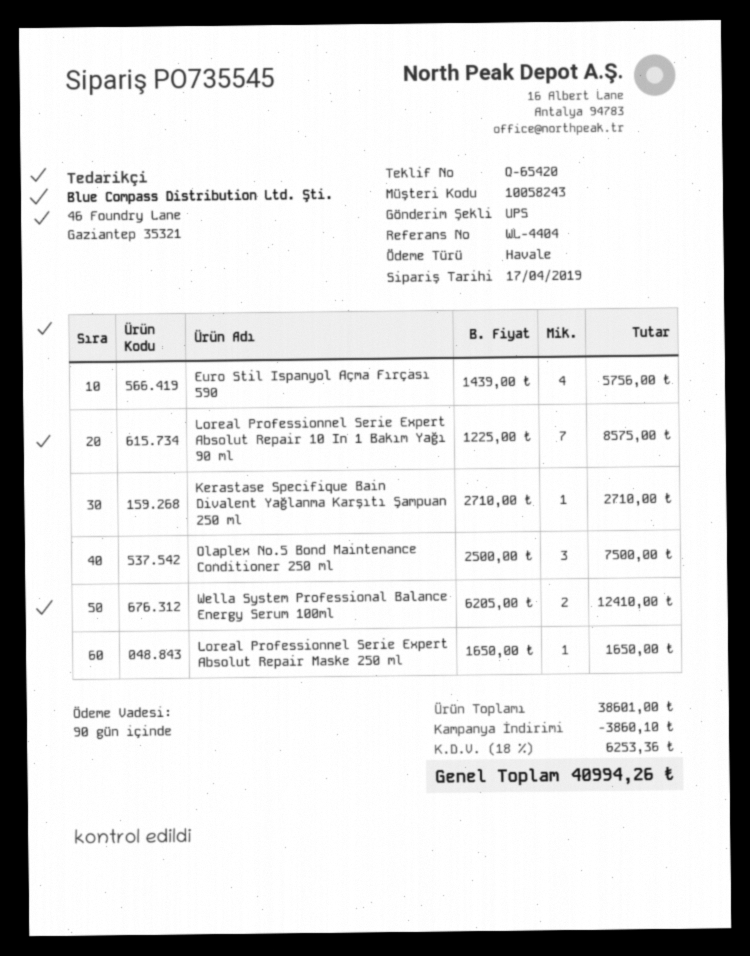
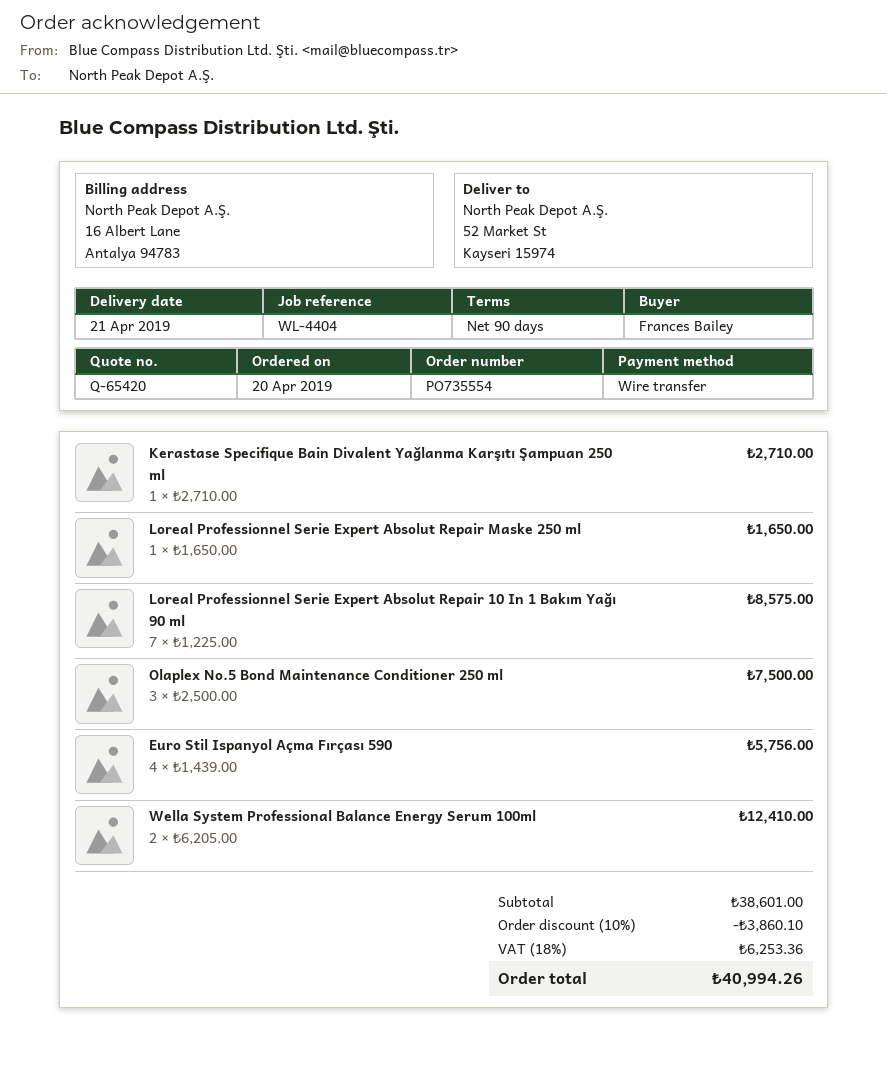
order number: PO735545 -> PO735554
order date: 2019-04-17 -> 2019-04-20

